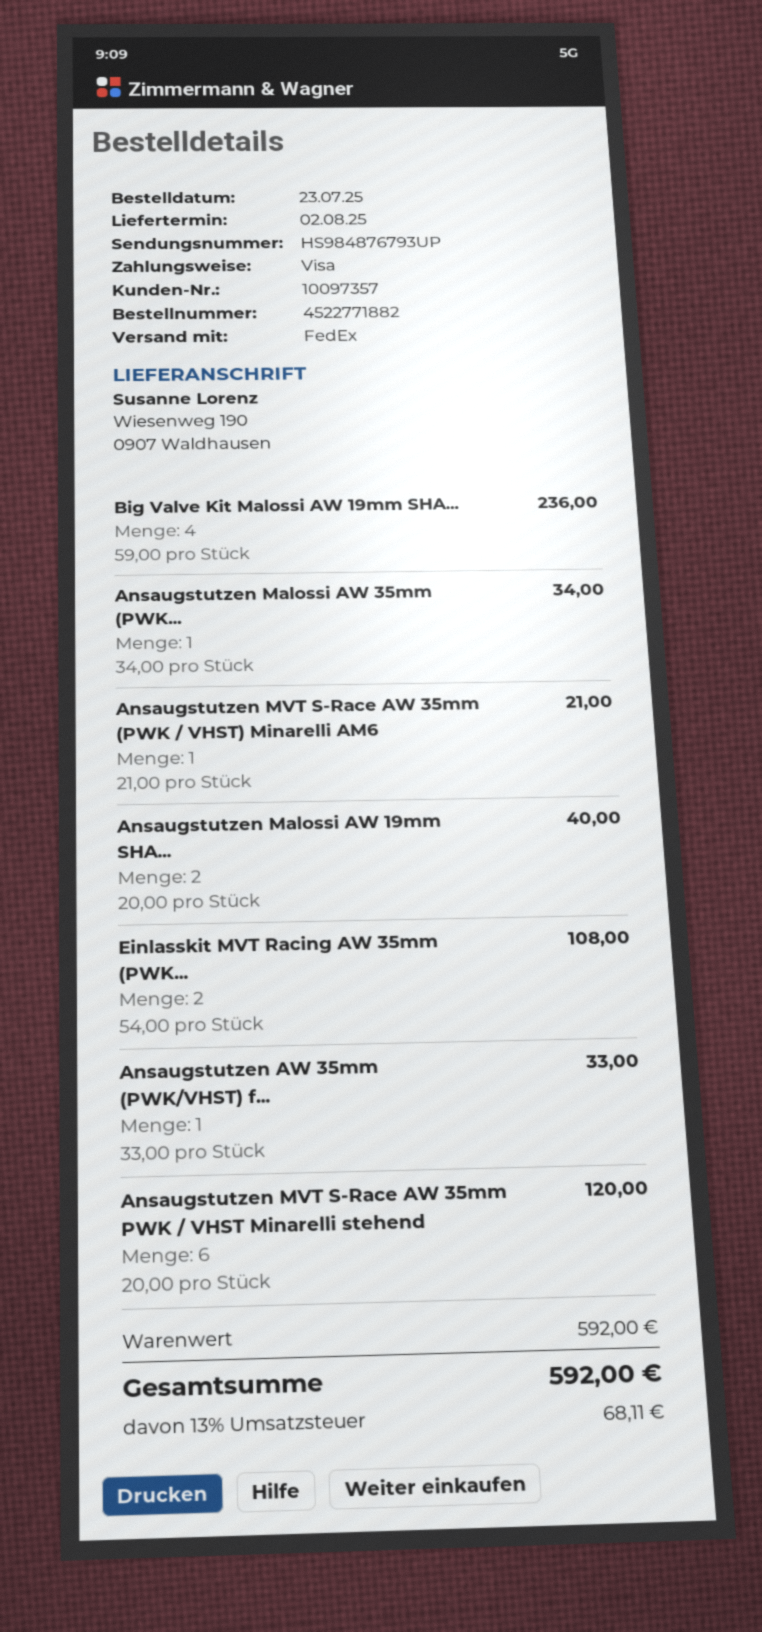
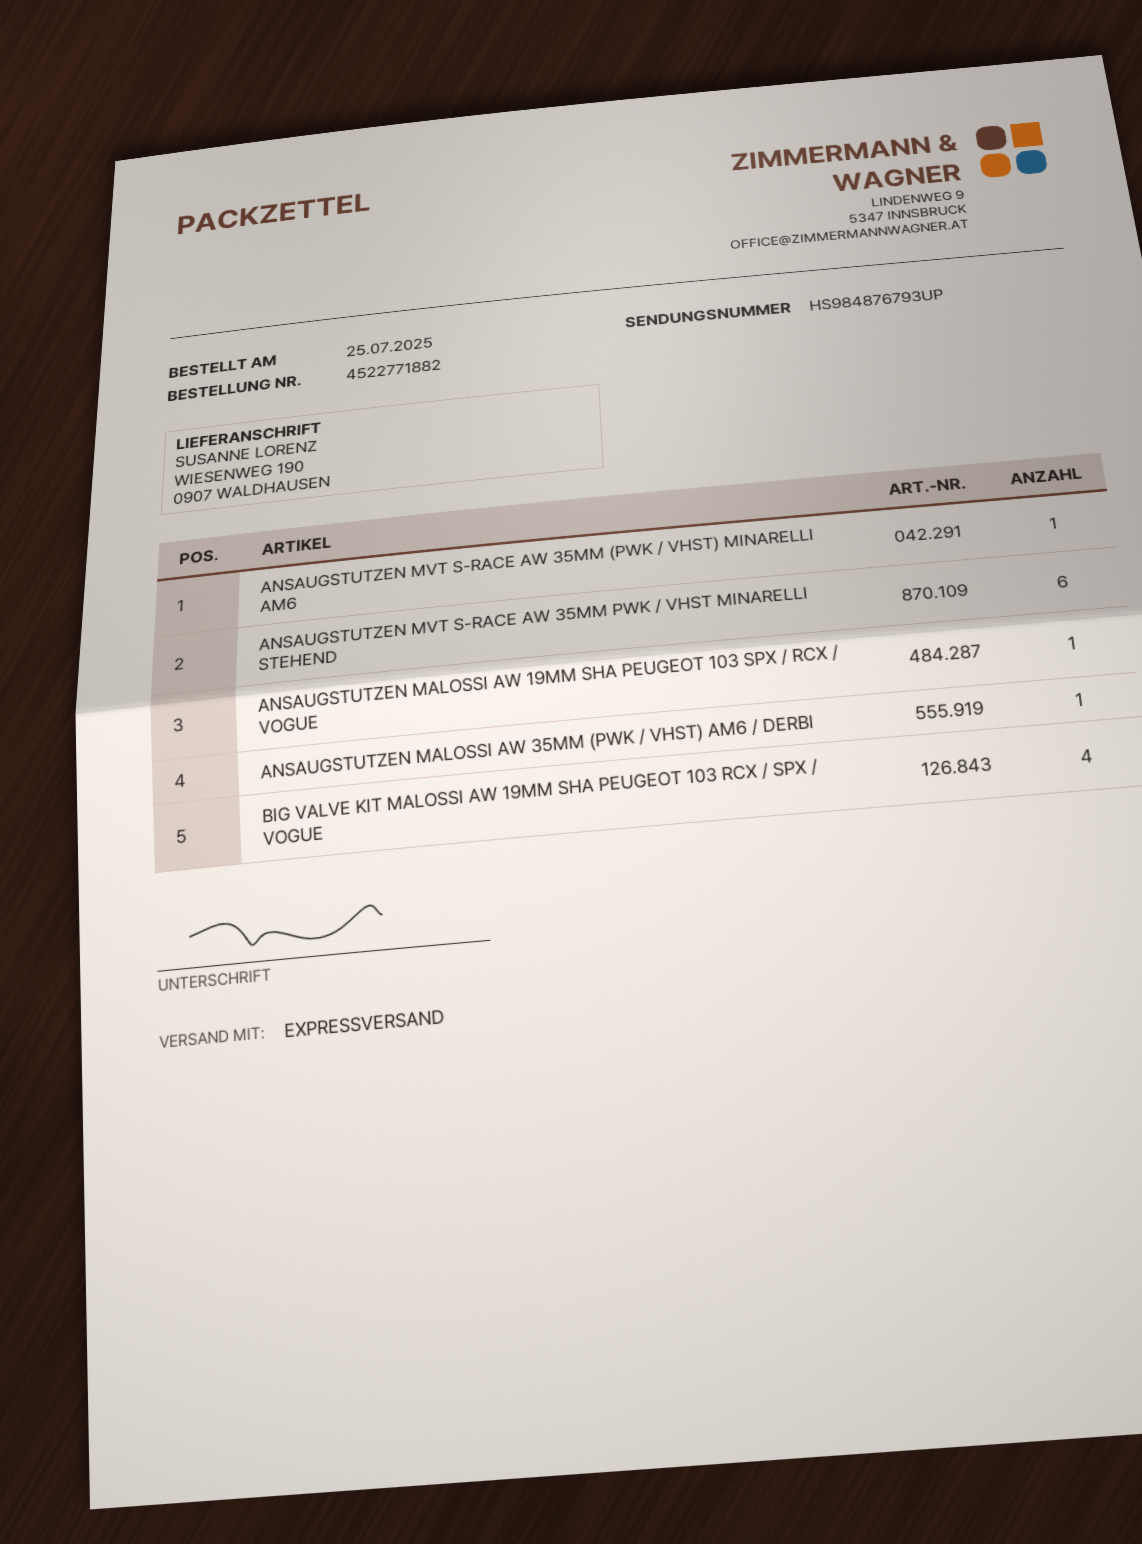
order date: 2025-07-23 -> 2025-07-25
shipping method: FedEx -> express
Ansaugstutzen Malossi AW 19mm SHA...: 2 -> 1
Einlasskit MVT Racing AW 35mm (PWK...: 2 -> none
Ansaugstutzen AW 35mm (PWK/VHST) f...: 1 -> none

